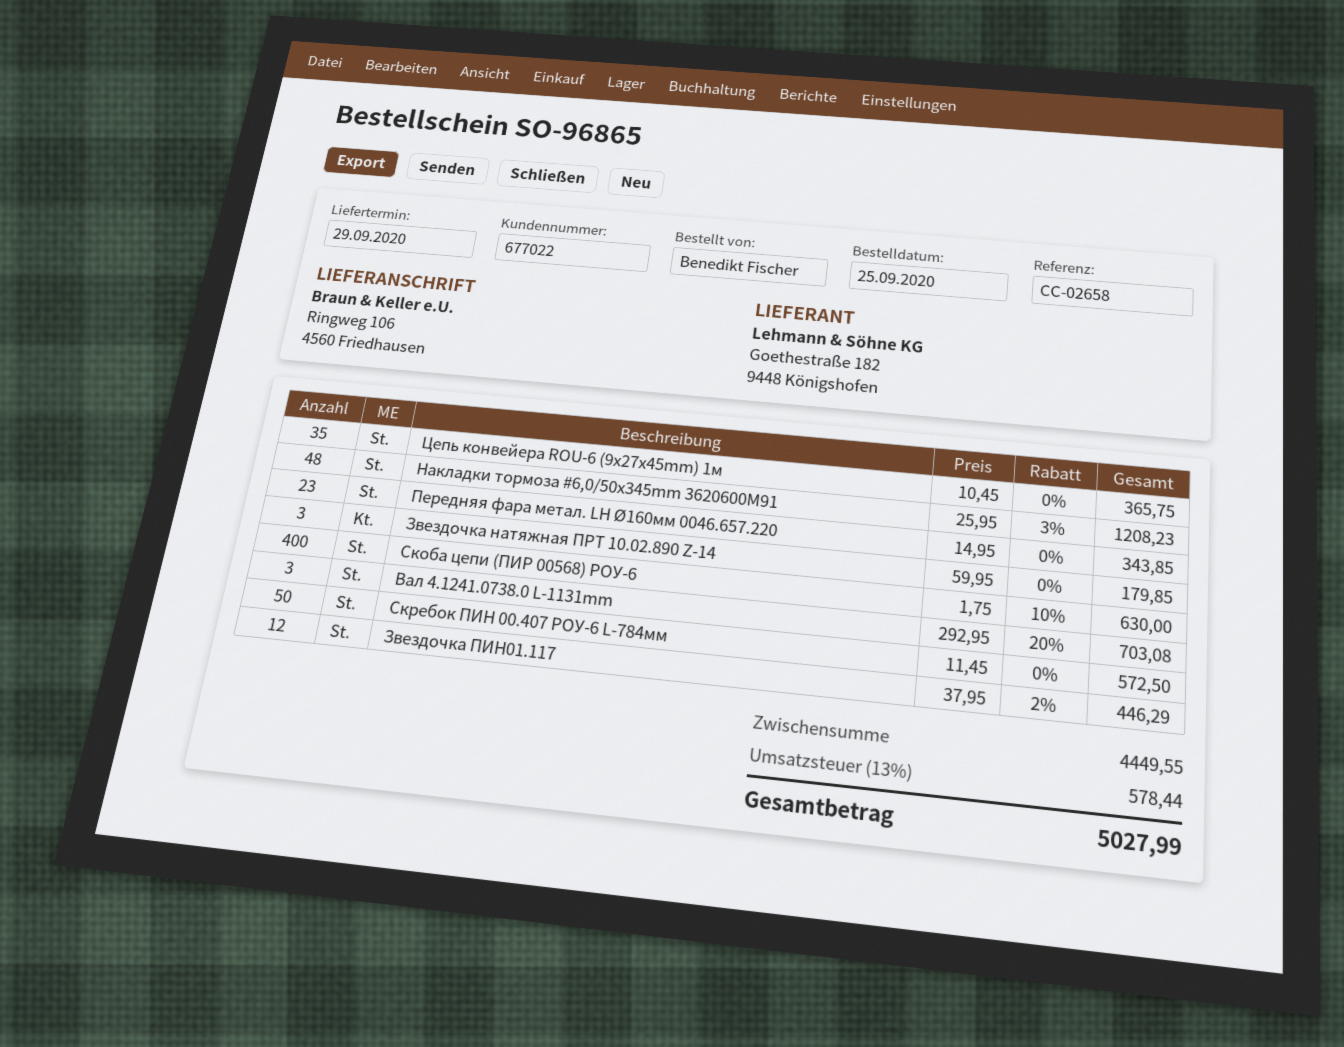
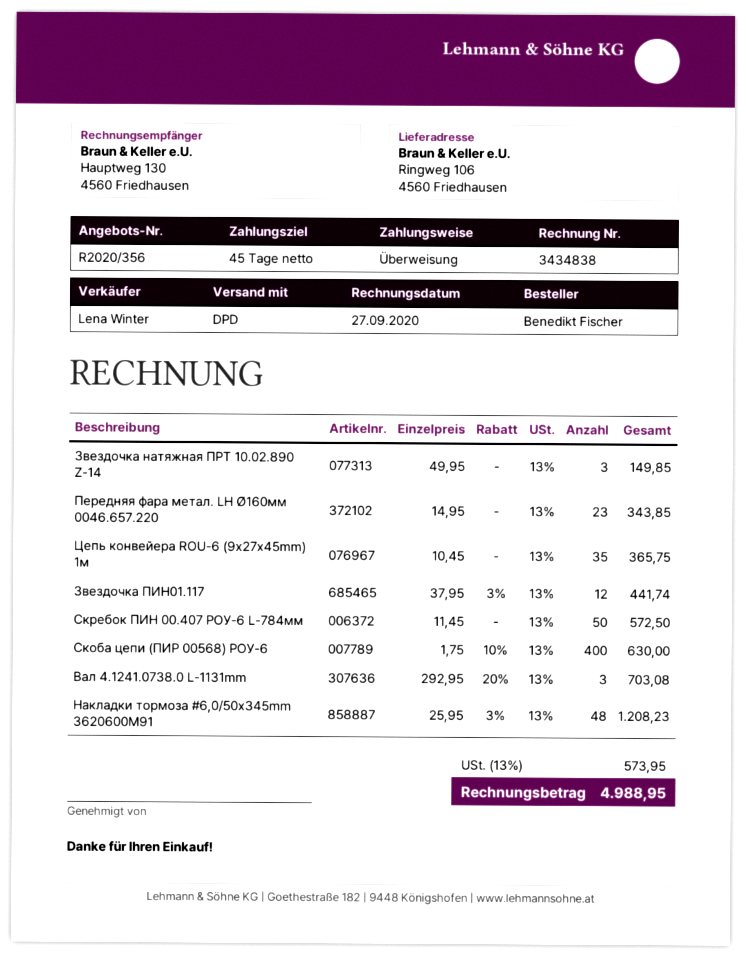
Звездочка натяжная ПРТ 10.02.890 Z-14: 3 x 59.95 = 179.85 -> 3 x 49.95 = 149.85
Звездочка ПИН01.117: 12 x 37.95 - 2% = 446.29 -> 12 x 37.95 - 3% = 441.74
tax: 13% = 578.44 -> 13% = 573.95
total: 5027.99 -> 4988.95

